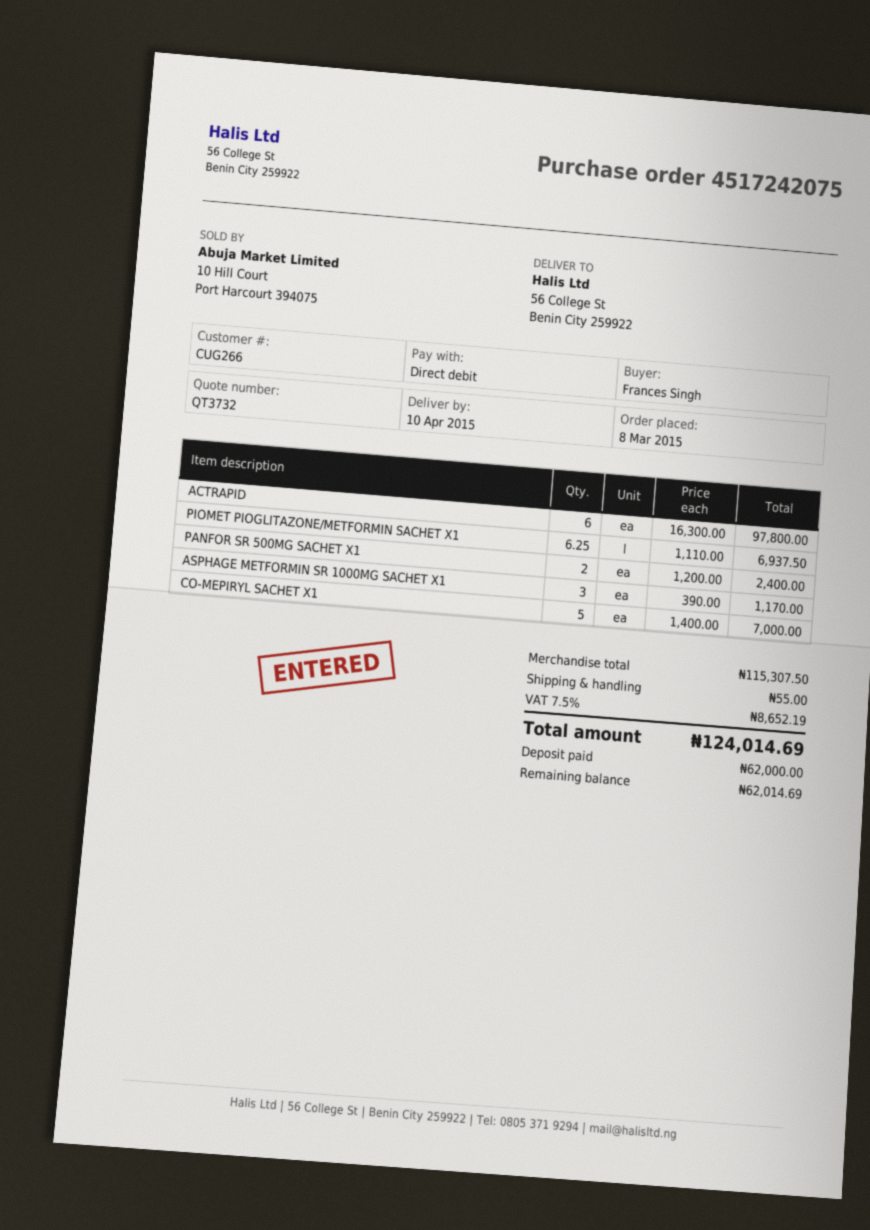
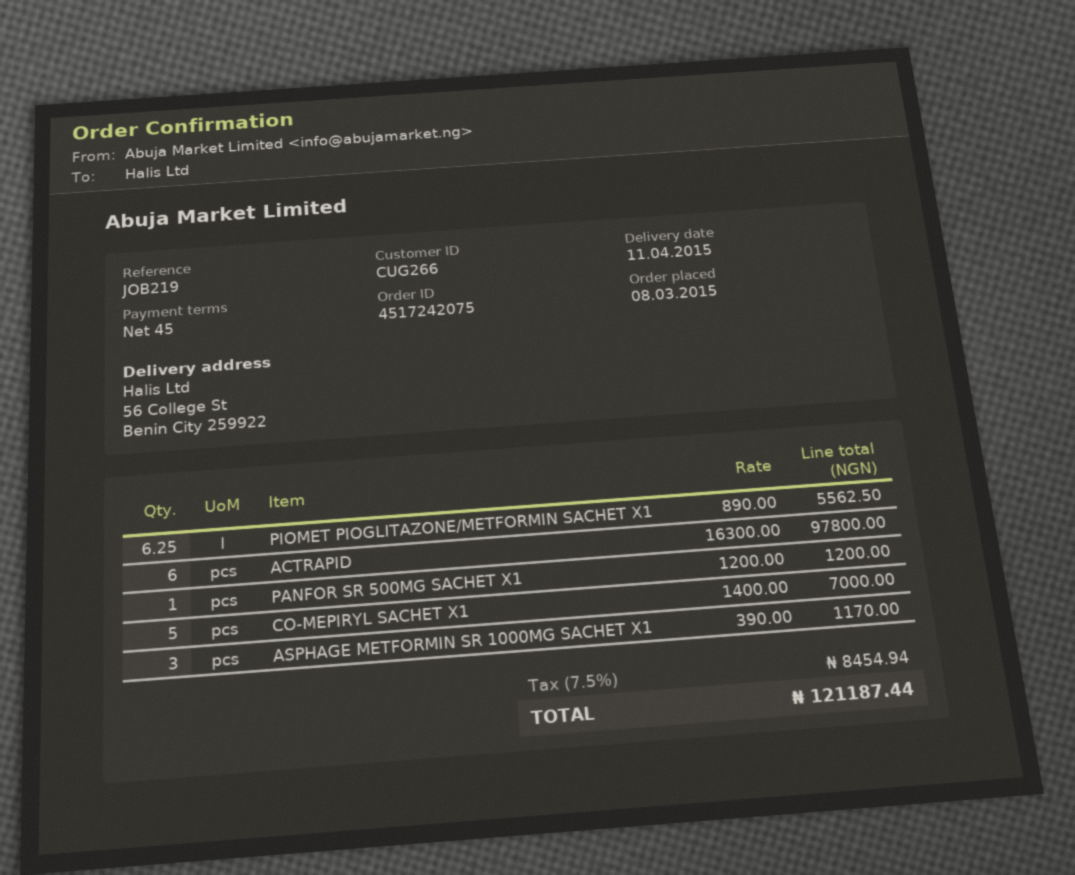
delivery date: 2015-04-10 -> 2015-04-11
PIOMET PIOGLITAZONE/METFORMIN SACHET X1: 6.25 x 1110.00 = 6937.50 -> 6.25 x 890.00 = 5562.50
PANFOR SR 500MG SACHET X1: 2 x 1200.00 = 2400.00 -> 1 x 1200.00 = 1200.00
shipping: 55.00 -> none
tax: 7.5% = 8652.19 -> 7.5% = 8454.94
total: 124014.69 -> 121187.44

